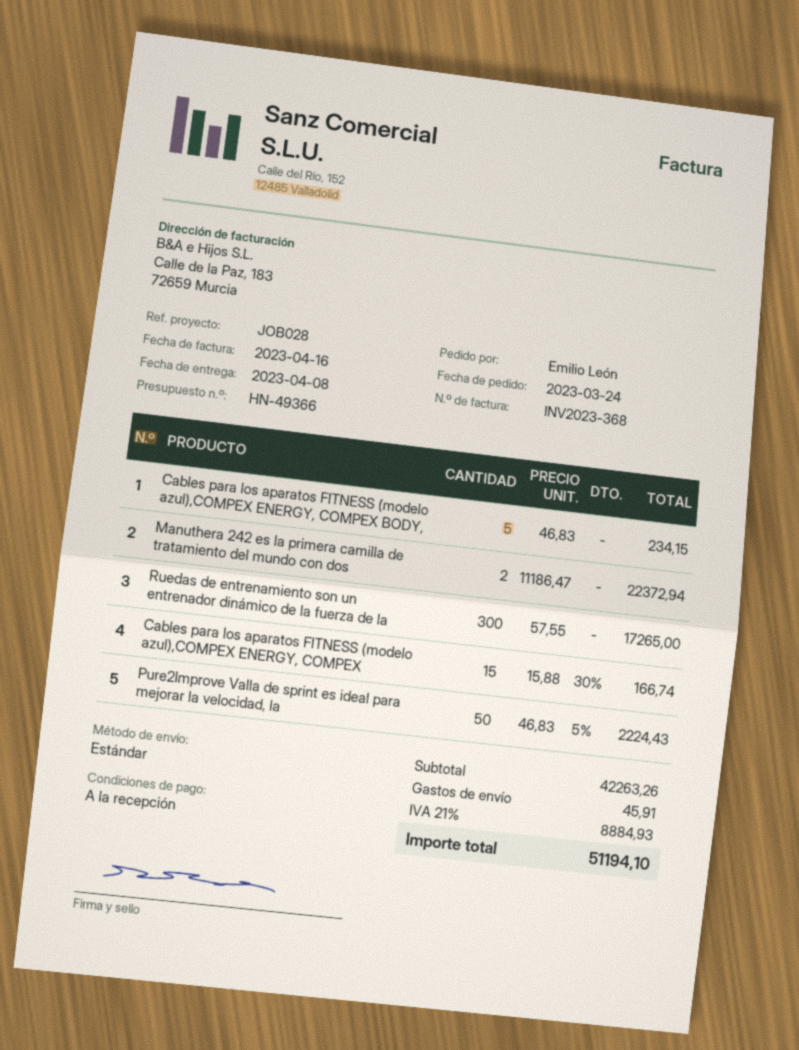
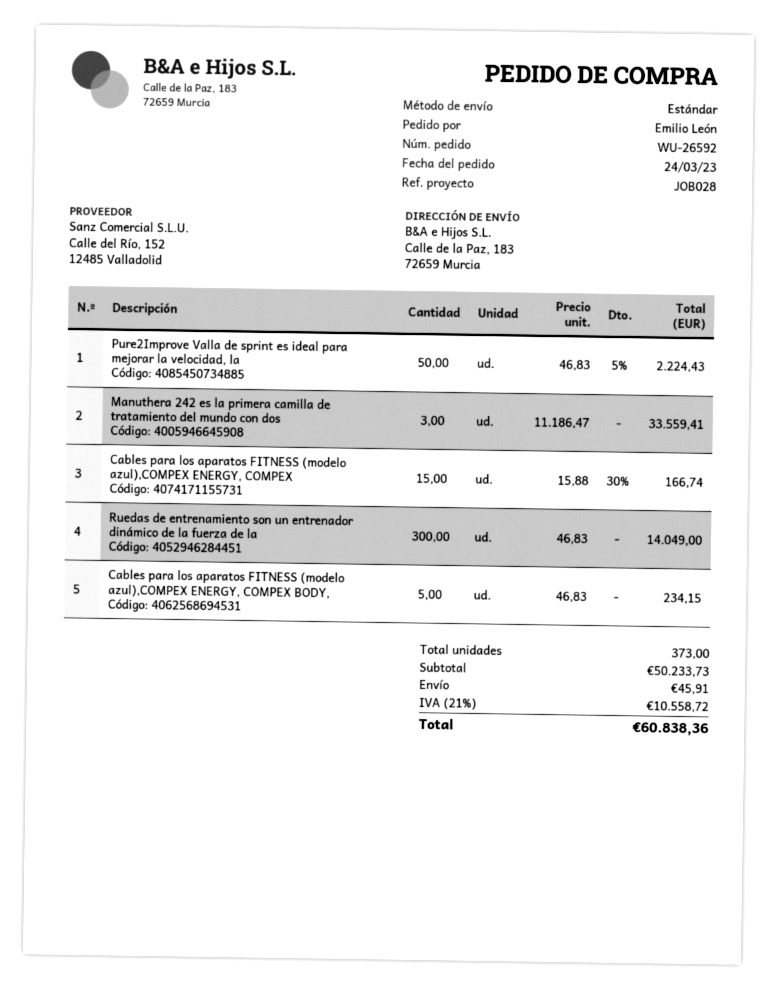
Manuthera 242 es la primera camilla de tratamiento del mundo con dos: 2 x 11186.47 = 22372.94 -> 3 x 11186.47 = 33559.41
Ruedas de entrenamiento son un entrenador dinámico de la fuerza de la: 300 x 57.55 = 17265.00 -> 300 x 46.83 = 14049.00
subtotal: 42263.26 -> 50233.73
tax: 21% = 8884.93 -> 21% = 10558.72
total: 51194.10 -> 60838.36

